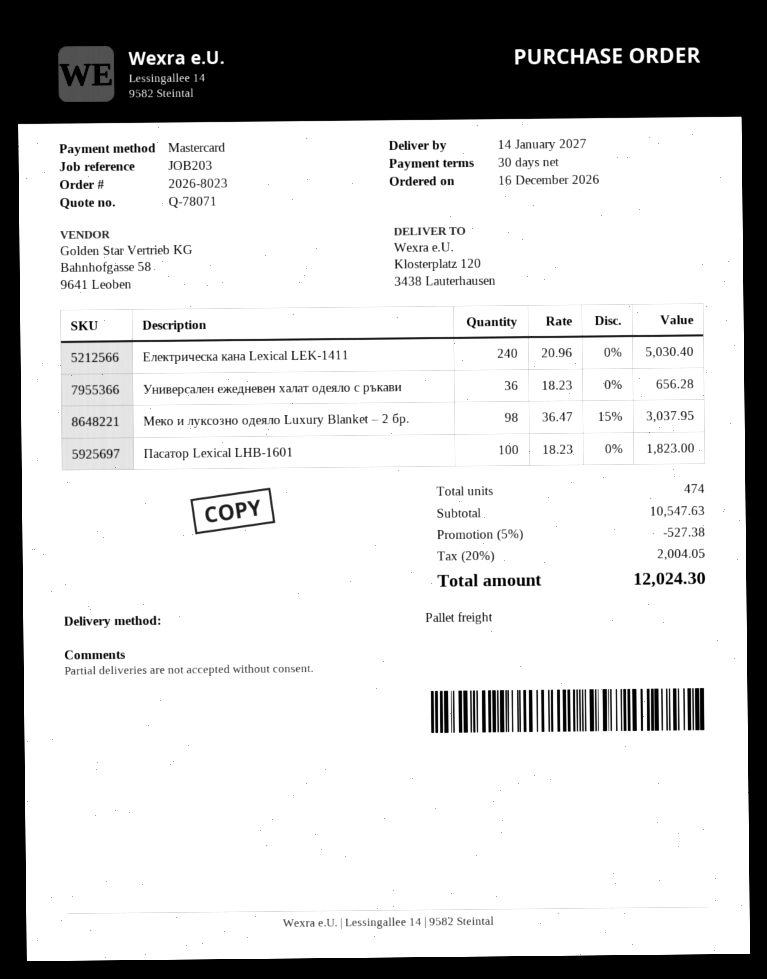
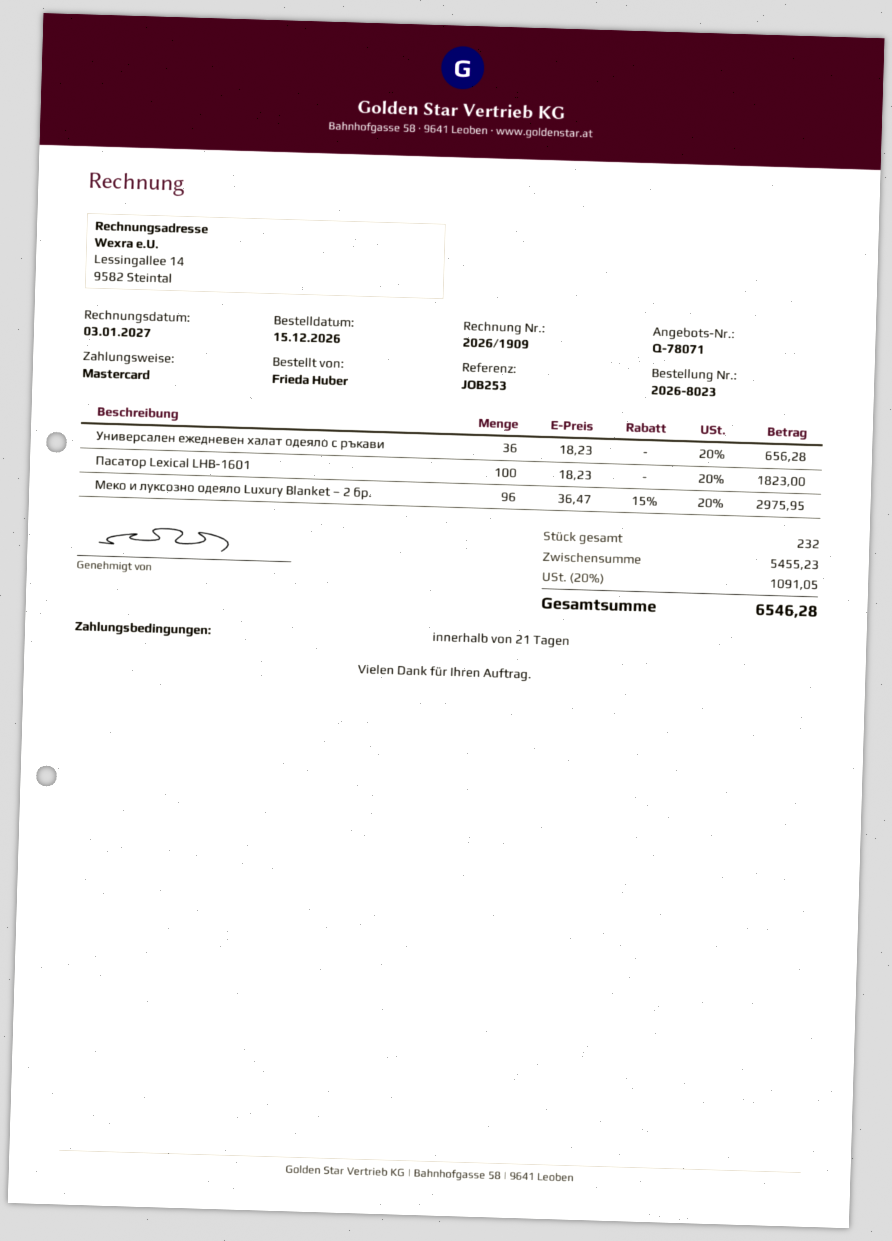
order date: 2026-12-16 -> 2026-12-15
payment terms: 30 days -> 21 days
reference: JOB203 -> JOB253
Електрическа кана Lexical LEK-1411: 240 x 20.96 = 5030.40 -> none
Меко и луксозно одеяло Luxury Blanket – 2 бр.: 98 x 36.47 - 15% = 3037.95 -> 96 x 36.47 - 15% = 2975.95
total quantity: 474 -> 232
subtotal: 10547.63 -> 5455.23
discount: 5% = 527.38 -> none
tax: 20% = 2004.05 -> 20% = 1091.05
total: 12024.30 -> 6546.28

